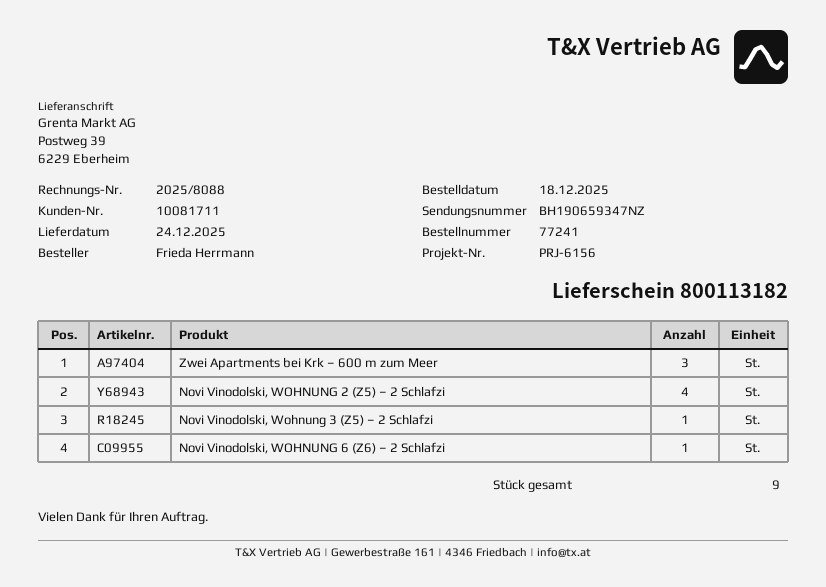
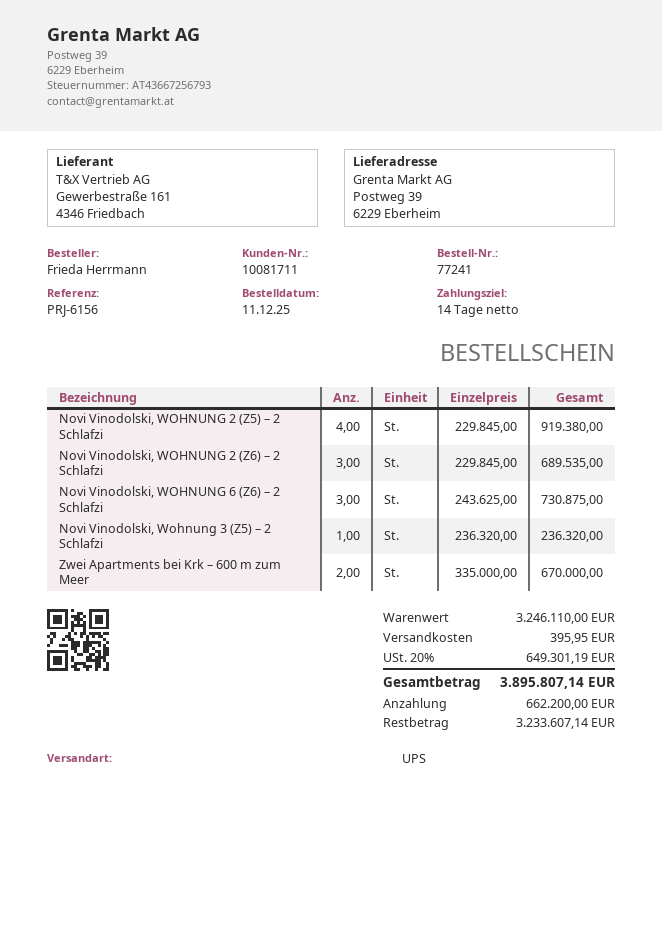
order date: 2025-12-18 -> 2025-12-11
Zwei Apartments bei Krk – 600 m zum Meer: 3 -> 2
Novi Vinodolski, WOHNUNG 6 (Z6) – 2 Schlafzi: 1 -> 3
Novi Vinodolski, WOHNUNG 2 (Z6) – 2 Schlafzi: none -> 3

